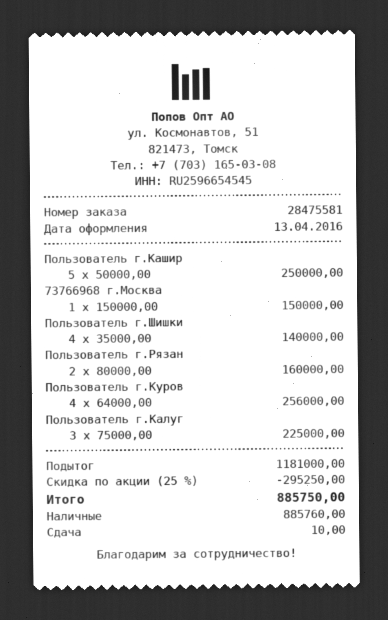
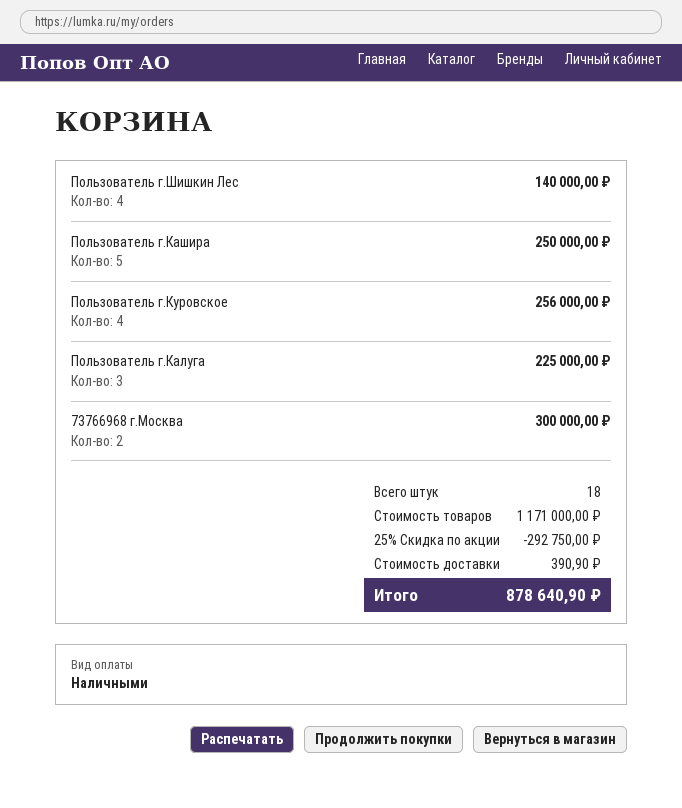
73766968 г.Москва: 1 for 150000.00 -> 2 for 300000.00
Пользователь г.Рязан: 2 for 160000.00 -> none
subtotal: 1181000.00 -> 1171000.00
discount: 25% = 295250.00 -> 25% = 292750.00
shipping: none -> 390.90
total: 885750.00 -> 878640.90

